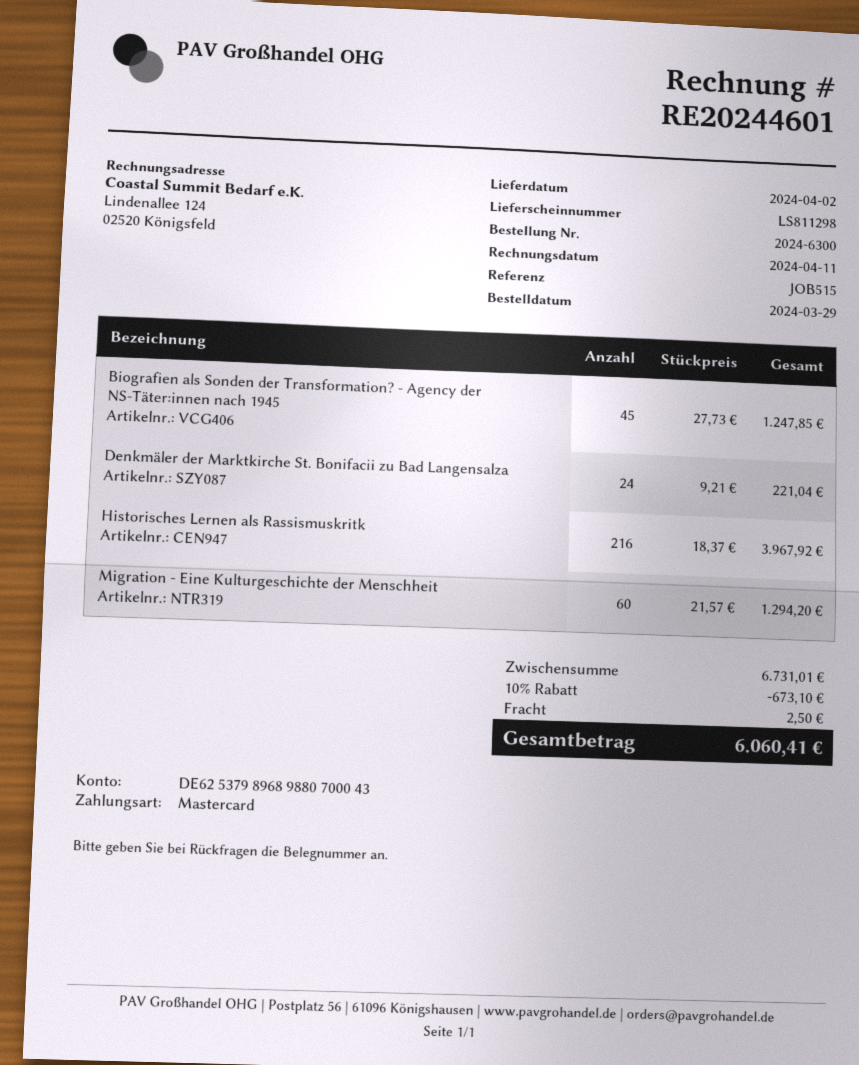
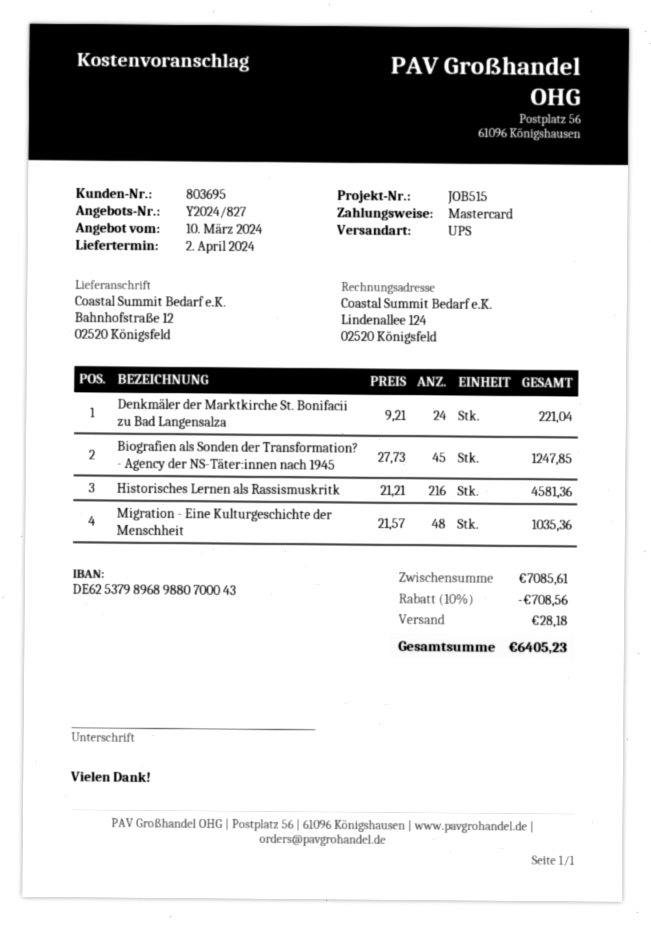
Historisches Lernen als Rassismuskritk: 216 x 18.37 = 3967.92 -> 216 x 21.21 = 4581.36
Migration - Eine Kulturgeschichte der Menschheit: 60 x 21.57 = 1294.20 -> 48 x 21.57 = 1035.36
subtotal: 6731.01 -> 7085.61
discount: 10% = 673.10 -> 10% = 708.56
shipping: 2.50 -> 28.18
total: 6060.41 -> 6405.23

